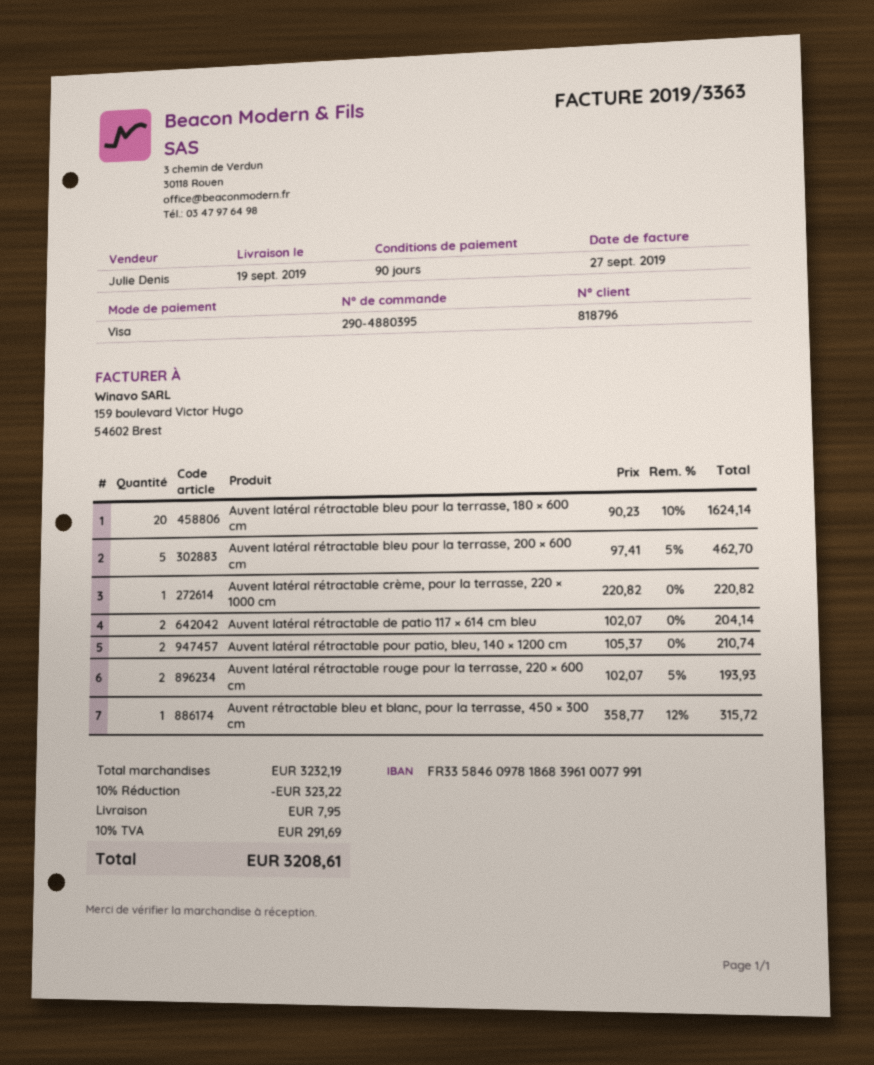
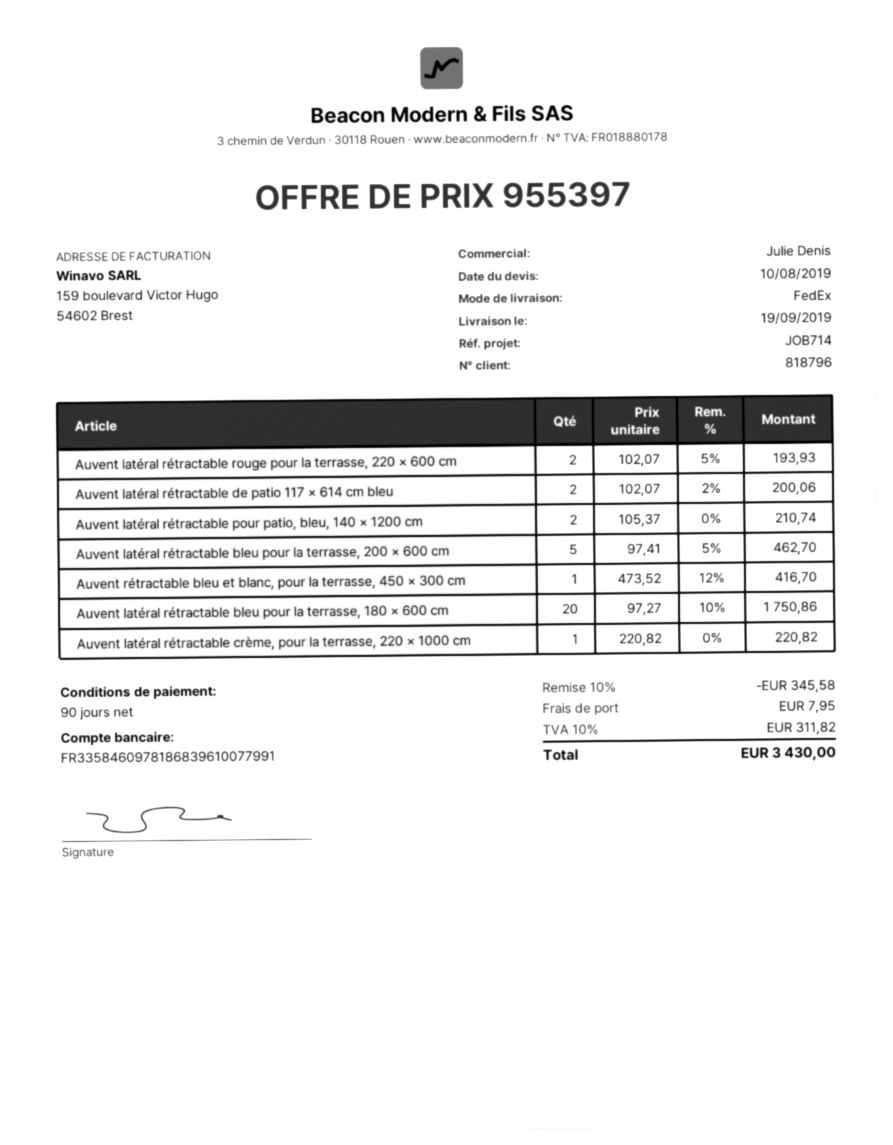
Auvent latéral rétractable bleu pour la terrasse, 180 × 600 cm: 20 x 90.23 - 10% = 1624.14 -> 20 x 97.27 - 10% = 1750.86
Auvent latéral rétractable de patio 117 × 614 cm bleu: 2 x 102.07 = 204.14 -> 2 x 102.07 - 2% = 200.06
Auvent rétractable bleu et blanc, pour la terrasse, 450 × 300 cm: 1 x 358.77 - 12% = 315.72 -> 1 x 473.52 - 12% = 416.70
discount: 10% = 323.22 -> 10% = 345.58
tax: 10% = 291.69 -> 10% = 311.82
total: 3208.61 -> 3430.00

